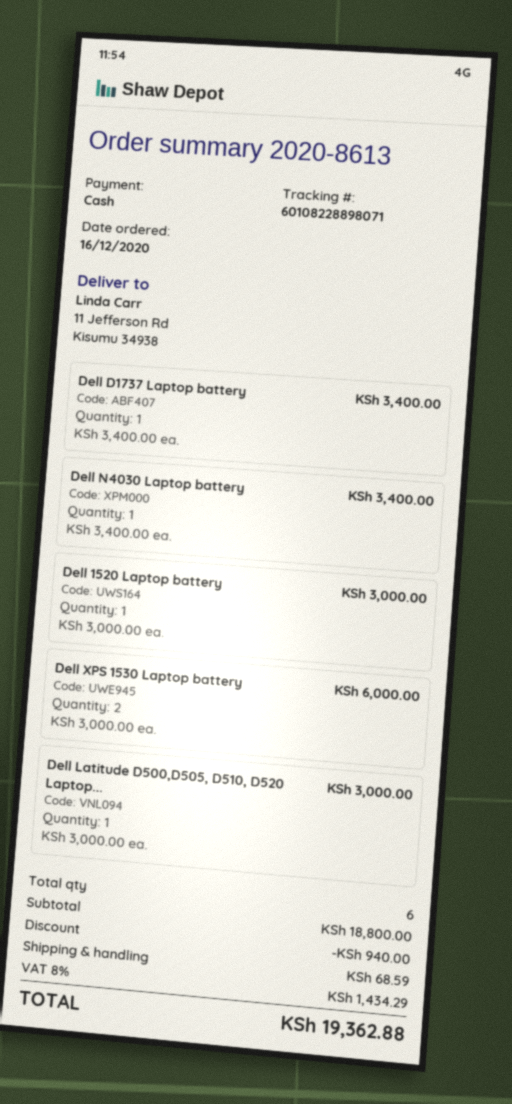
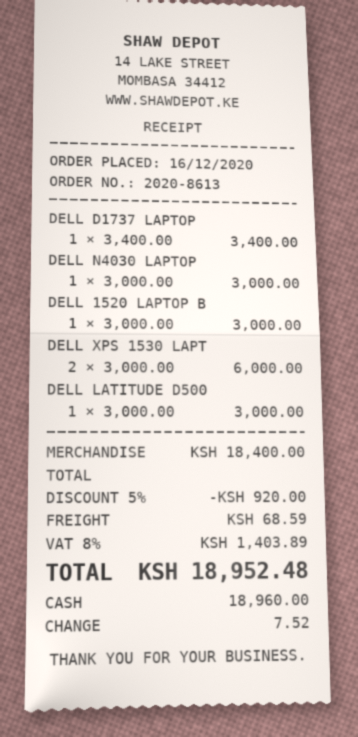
Dell N4030 Laptop battery: 1 x 3400.00 = 3400.00 -> 1 x 3000.00 = 3000.00
subtotal: 18800.00 -> 18400.00
discount: 940.00 -> 920.00
tax: 8% = 1434.29 -> 8% = 1403.89
total: 19362.88 -> 18952.48

